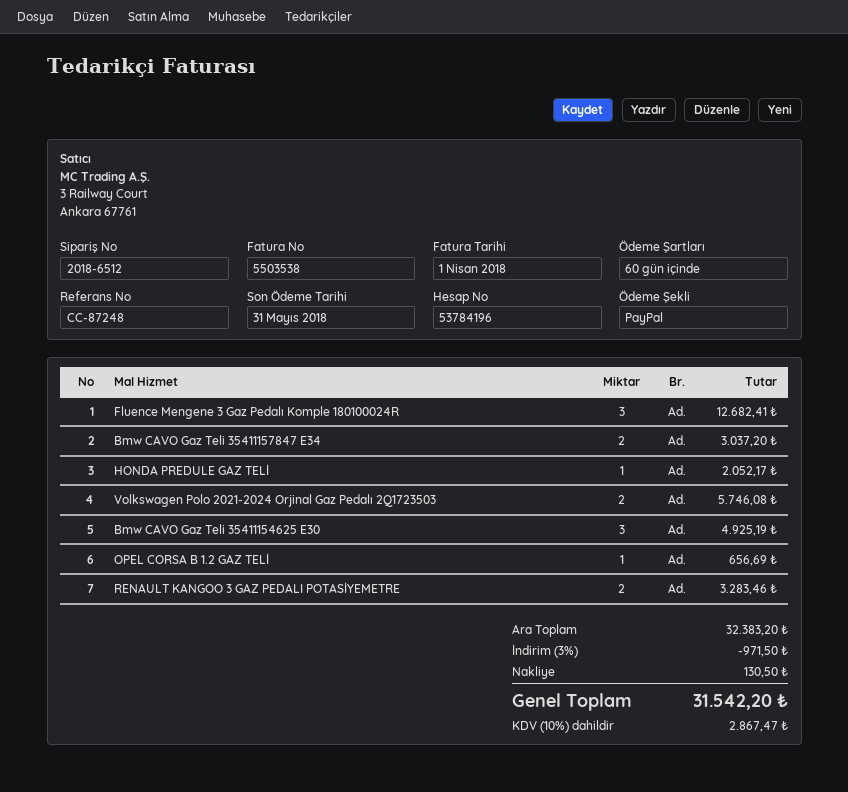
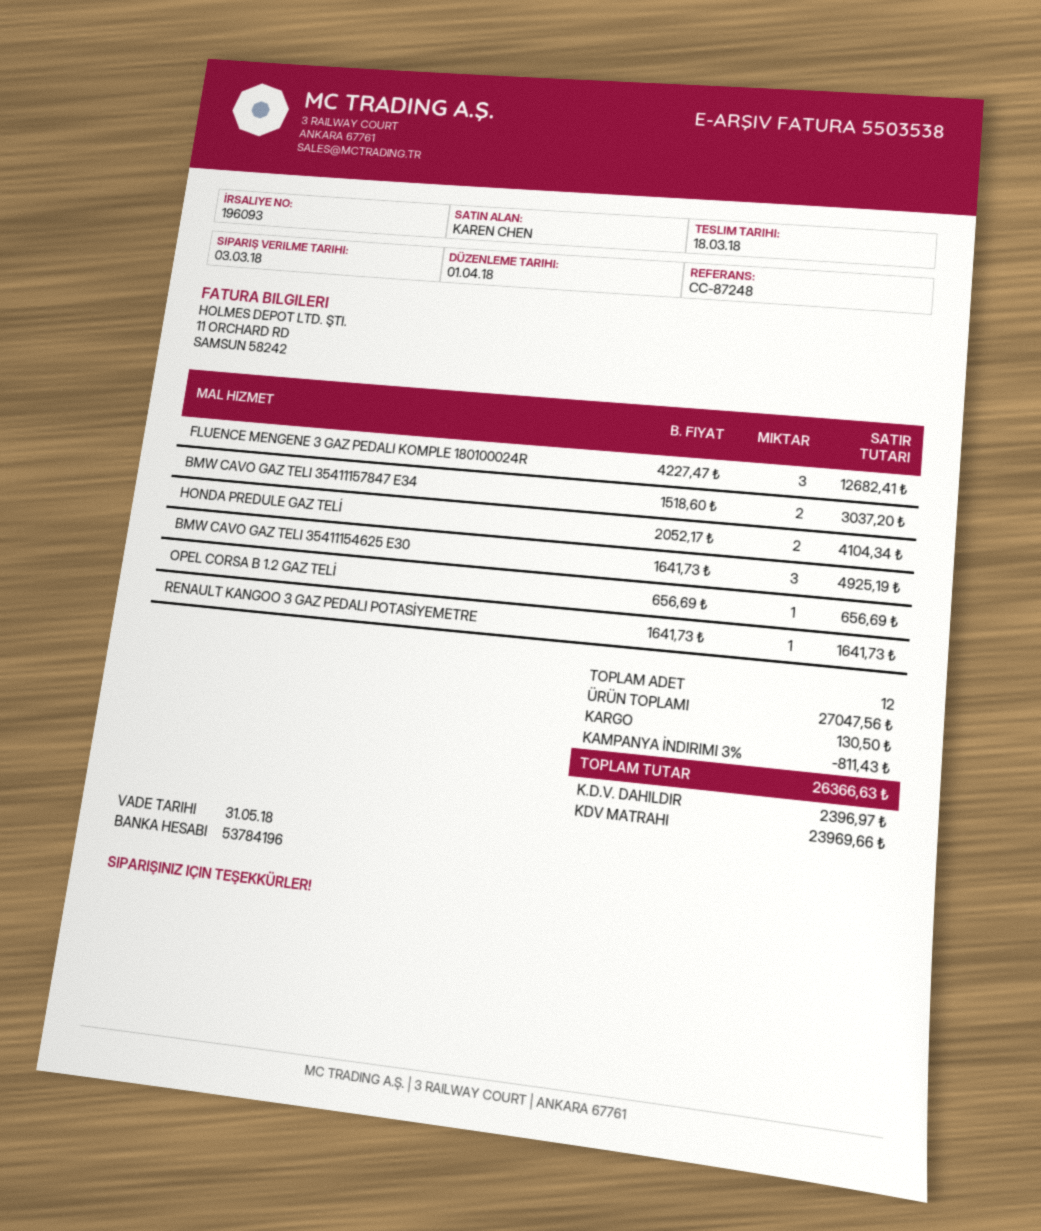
HONDA PREDULE GAZ TELİ: 1 for 2052.17 -> 2 for 4104.34
Volkswagen Polo 2021-2024 Orjinal Gaz Pedalı 2Q1723503: 2 for 5746.08 -> none
RENAULT KANGOO 3 GAZ PEDALI POTASİYEMETRE: 2 for 3283.46 -> 1 for 1641.73
subtotal: 32383.20 -> 27047.56
discount: 3% = 971.50 -> 3% = 811.43
tax: 2867.47 -> 2396.97
total: 31542.20 -> 26366.63

